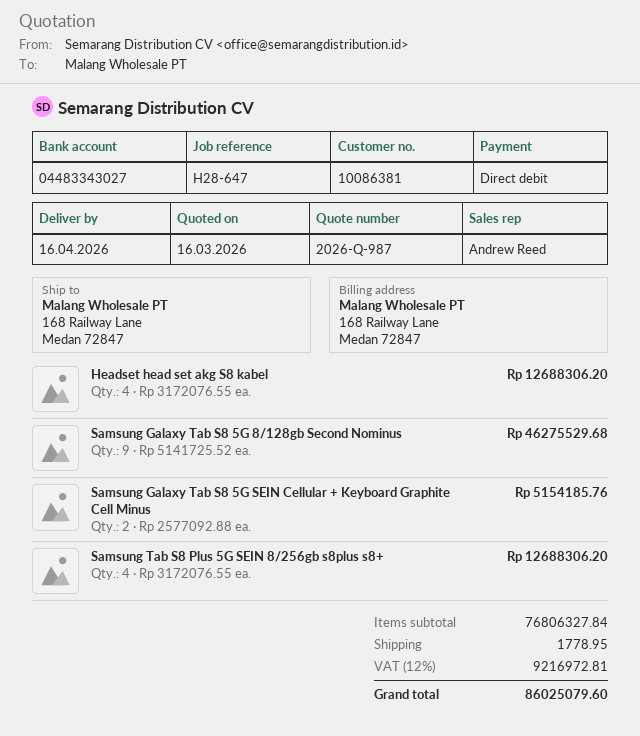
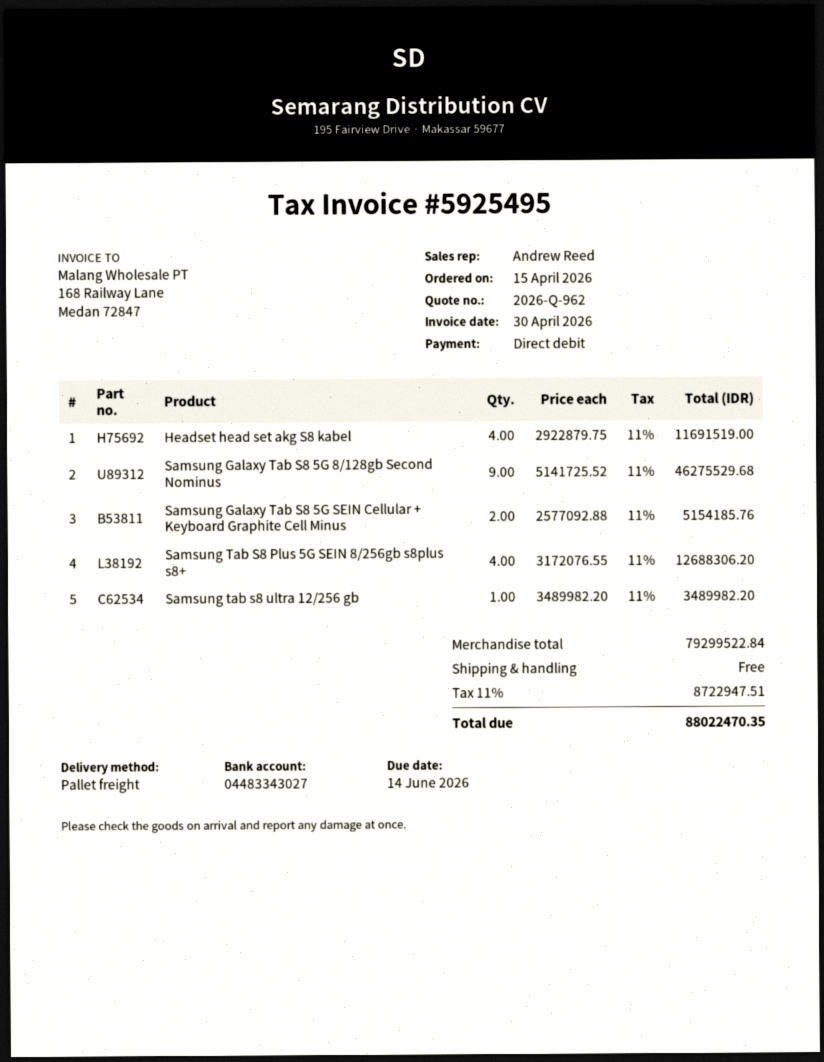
quote number: 2026-Q-987 -> 2026-Q-962
Headset head set akg S8 kabel: 4 x 3172076.55 = 12688306.20 -> 4 x 2922879.75 = 11691519.00
Samsung tab s8 ultra 12/256 gb: none -> 1 x 3489982.20 = 3489982.20
subtotal: 76806327.84 -> 79299522.84
shipping: 1778.95 -> 0.00
tax: 12% = 9216972.81 -> 11% = 8722947.51
total: 86025079.60 -> 88022470.35

